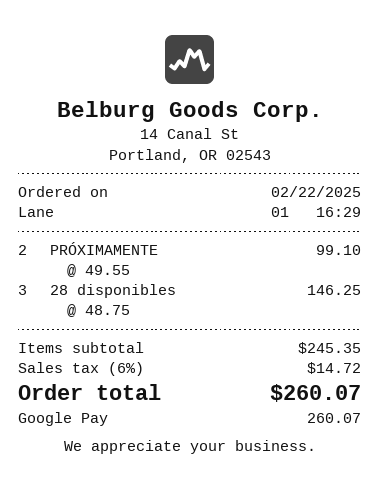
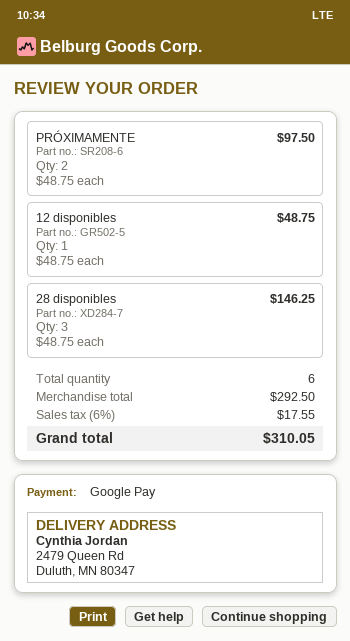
PRÓXIMAMENTE: 2 x 49.55 = 99.10 -> 2 x 48.75 = 97.50
12 disponibles: none -> 1 x 48.75 = 48.75
subtotal: 245.35 -> 292.50
tax: 6% = 14.72 -> 6% = 17.55
total: 260.07 -> 310.05

